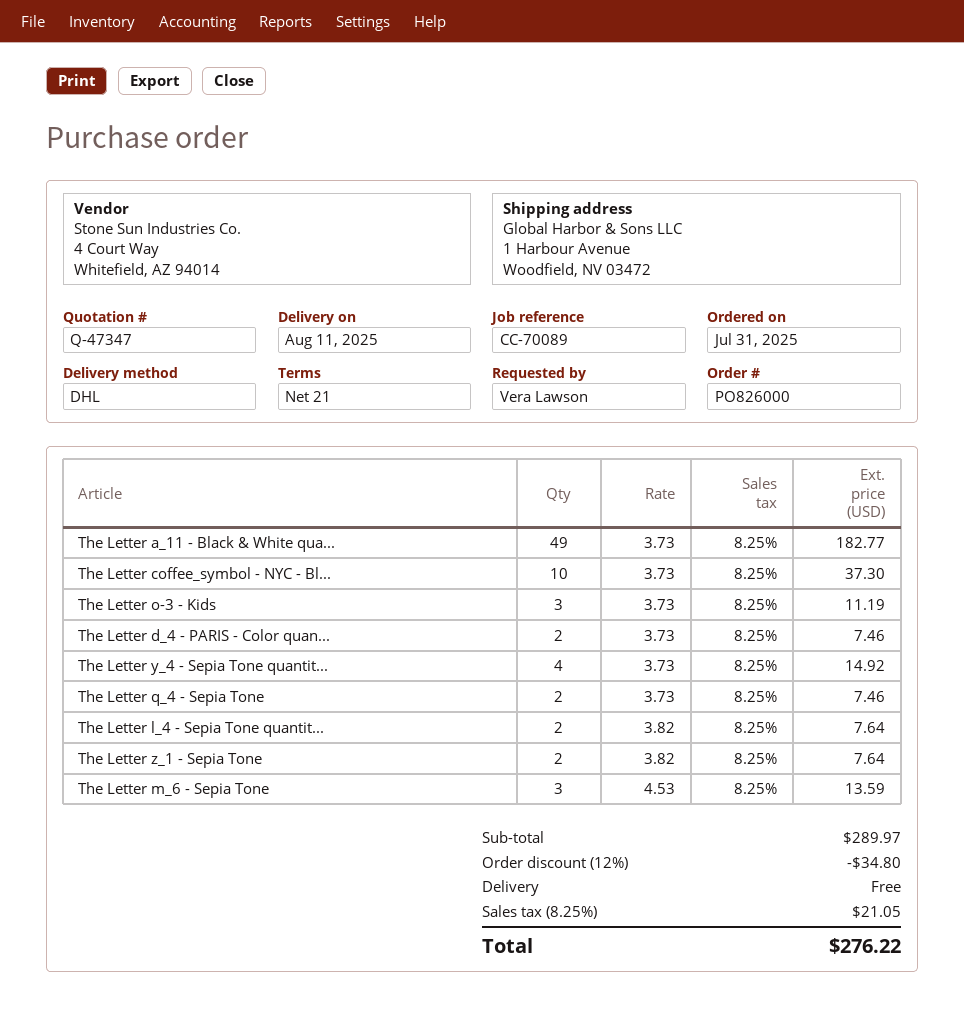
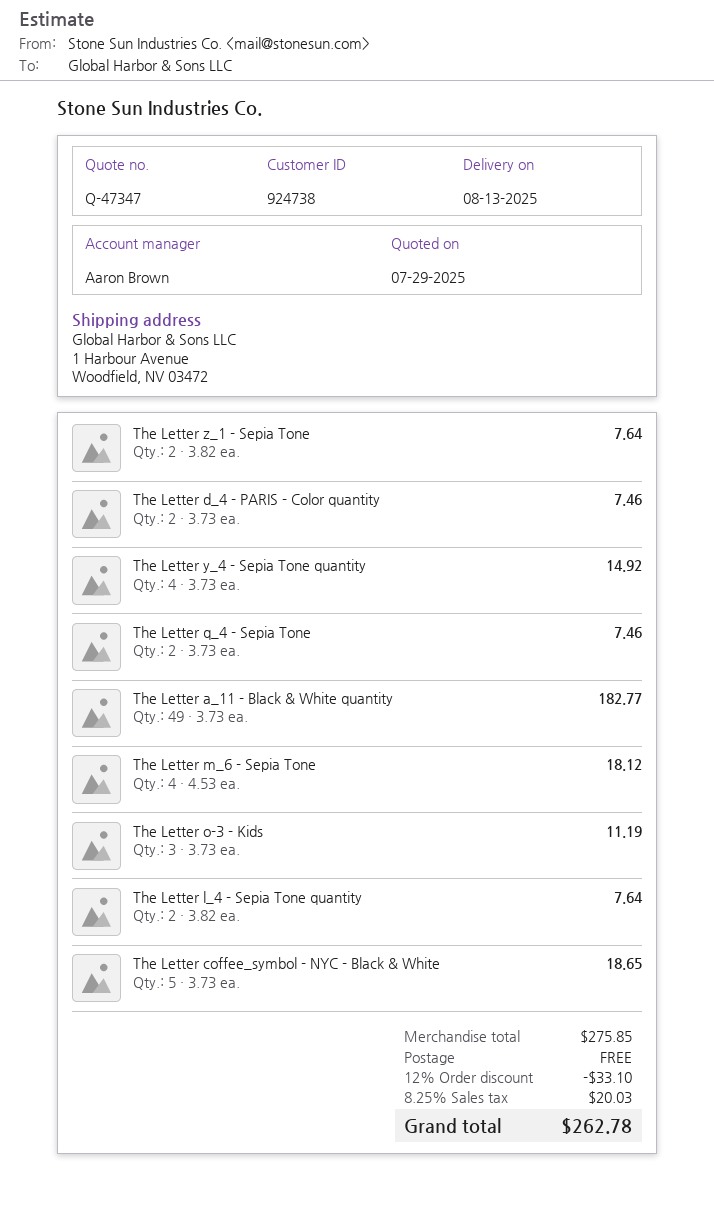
delivery date: 2025-08-11 -> 2025-08-13
The Letter coffee_symbol - NYC - Bl...: 10 x 3.73 = 37.30 -> 5 x 3.73 = 18.65
The Letter m_6 - Sepia Tone: 3 x 4.53 = 13.59 -> 4 x 4.53 = 18.12
subtotal: 289.97 -> 275.85
discount: 12% = 34.80 -> 12% = 33.10
tax: 8.25% = 21.05 -> 8.25% = 20.03
total: 276.22 -> 262.78

